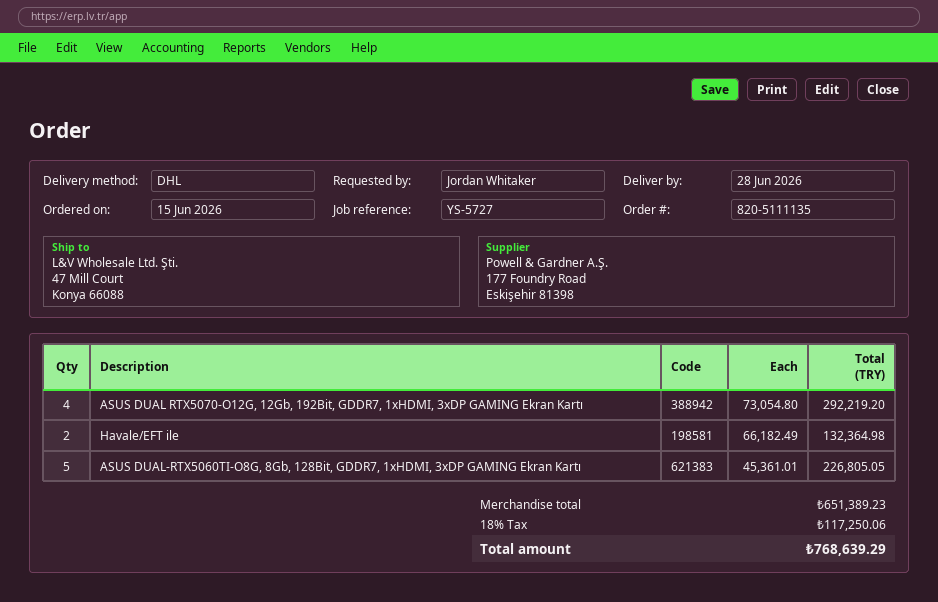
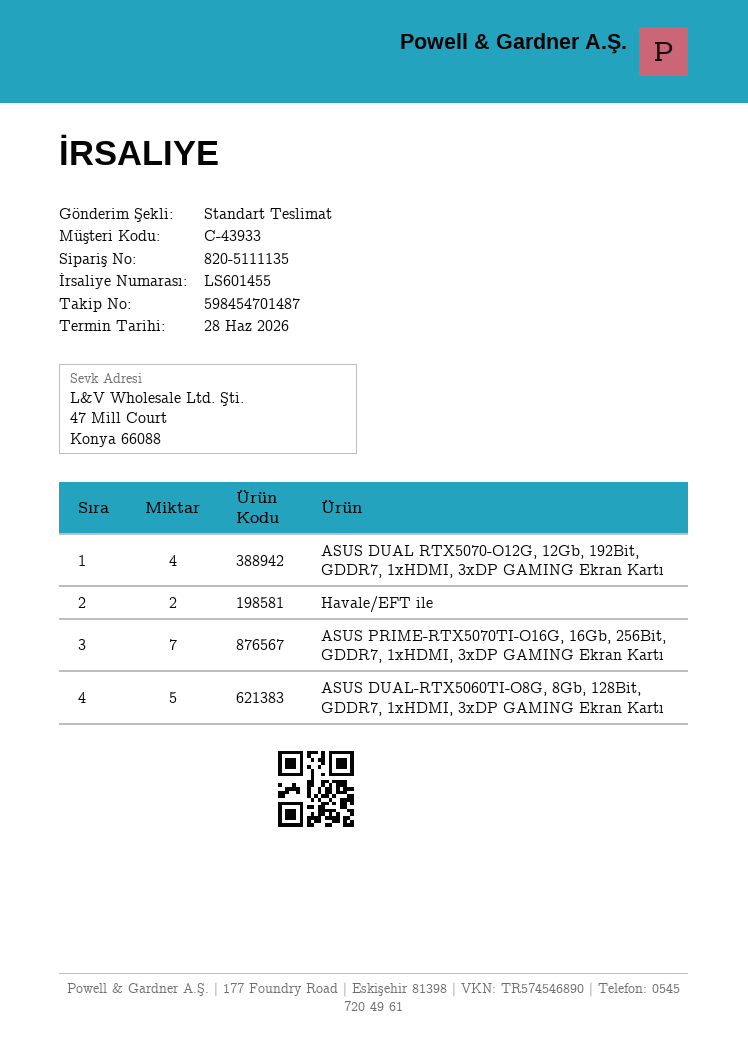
shipping method: DHL -> standard
ASUS PRIME-RTX5070TI-O16G, 16Gb, 256Bit, GDDR7, 1xHDMI, 3xDP GAMING Ekran Kartı: none -> 7

